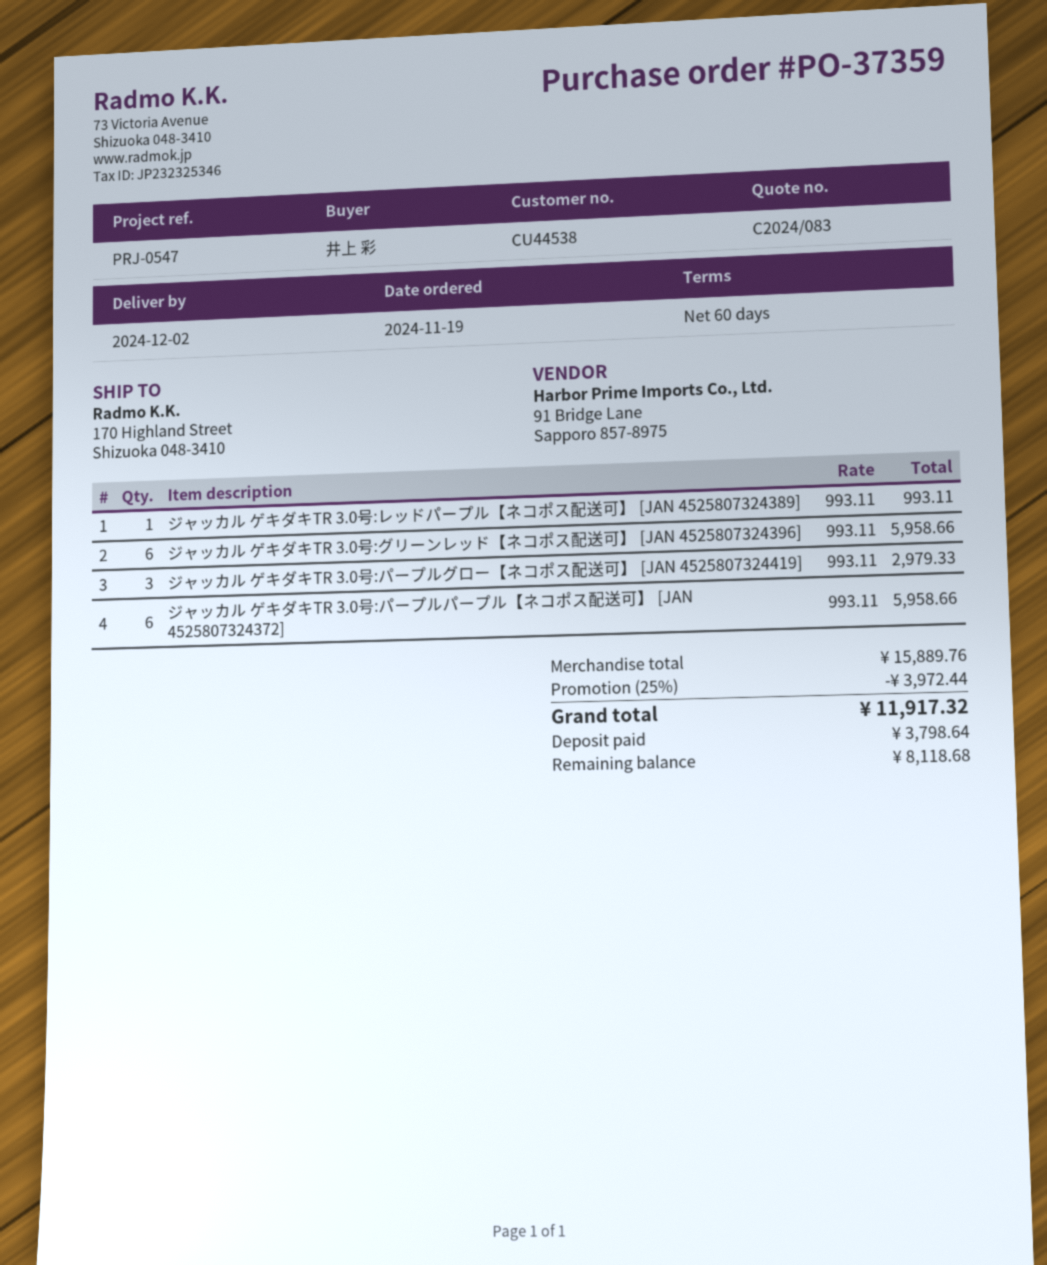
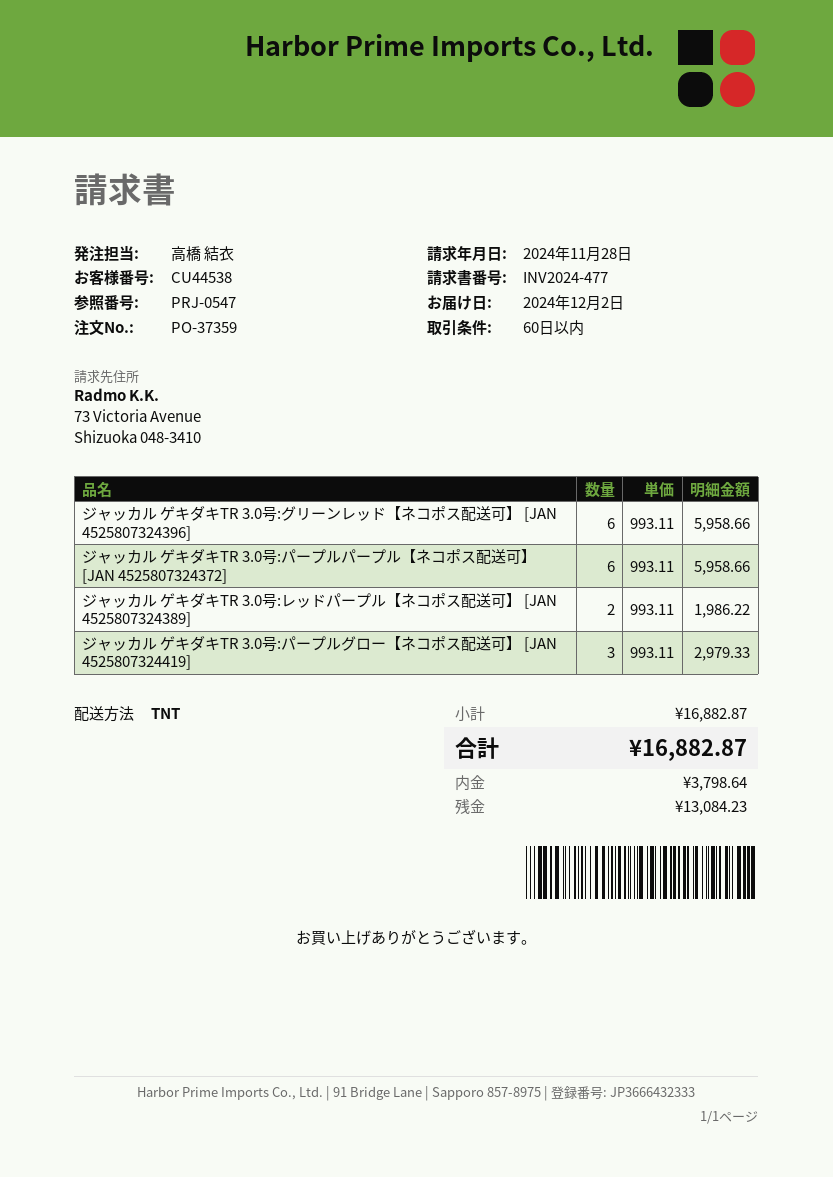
ordered by: 井上 彩 -> 高橋 結衣
ジャッカル ゲキダキTR 3.0号:レッドパープル【ネコポス配送可】 [JAN 4525807324389]: 1 x 993.11 = 993.11 -> 2 x 993.11 = 1986.22
subtotal: 15889.76 -> 16882.87
discount: 25% = 3972.44 -> none
total: 11917.32 -> 16882.87
balance: 8118.68 -> 13084.23

